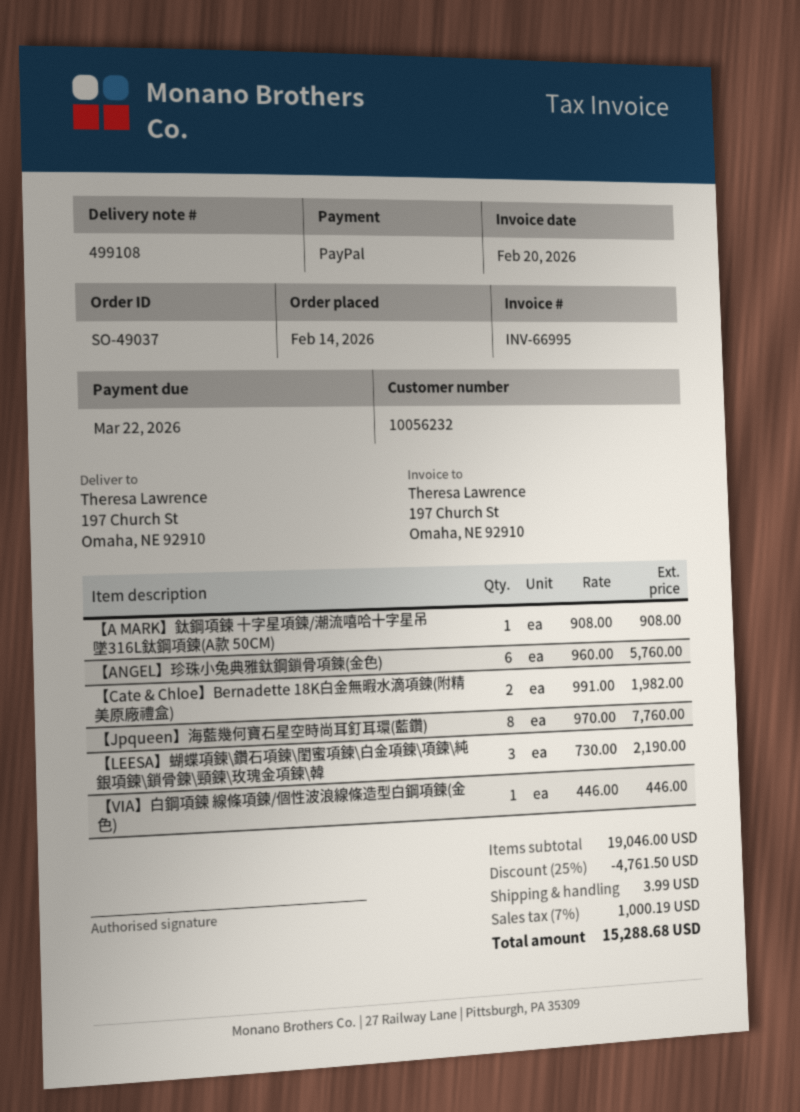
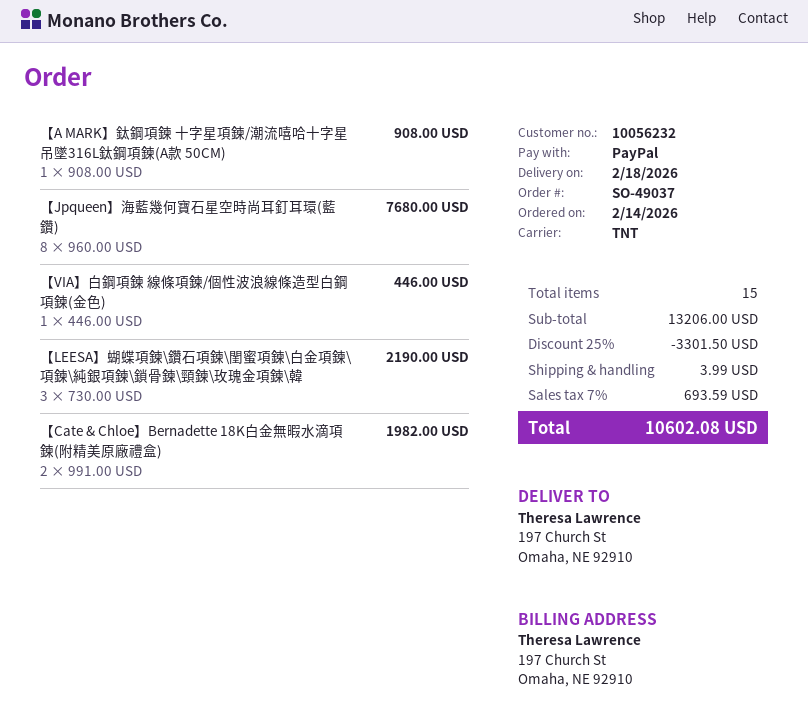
【ANGEL】珍珠小兔典雅鈦鋼鎖骨項鍊(金色): 6 x 960.00 = 5760.00 -> none
【Jpqueen】海藍幾何寶石星空時尚耳釘耳環(藍鑽): 8 x 970.00 = 7760.00 -> 8 x 960.00 = 7680.00
subtotal: 19046.00 -> 13206.00
discount: 25% = 4761.50 -> 25% = 3301.50
tax: 7% = 1000.19 -> 7% = 693.59
total: 15288.68 -> 10602.08

